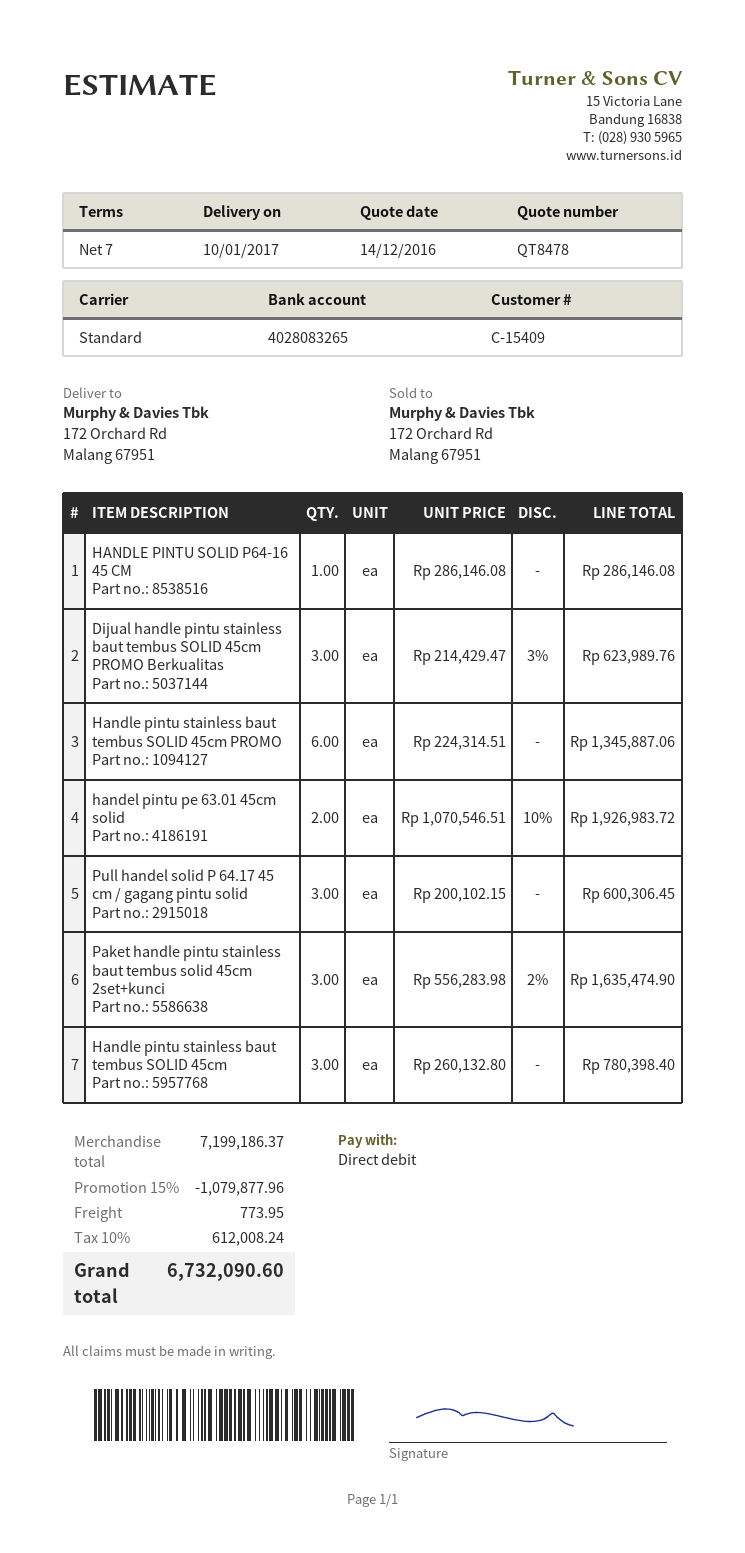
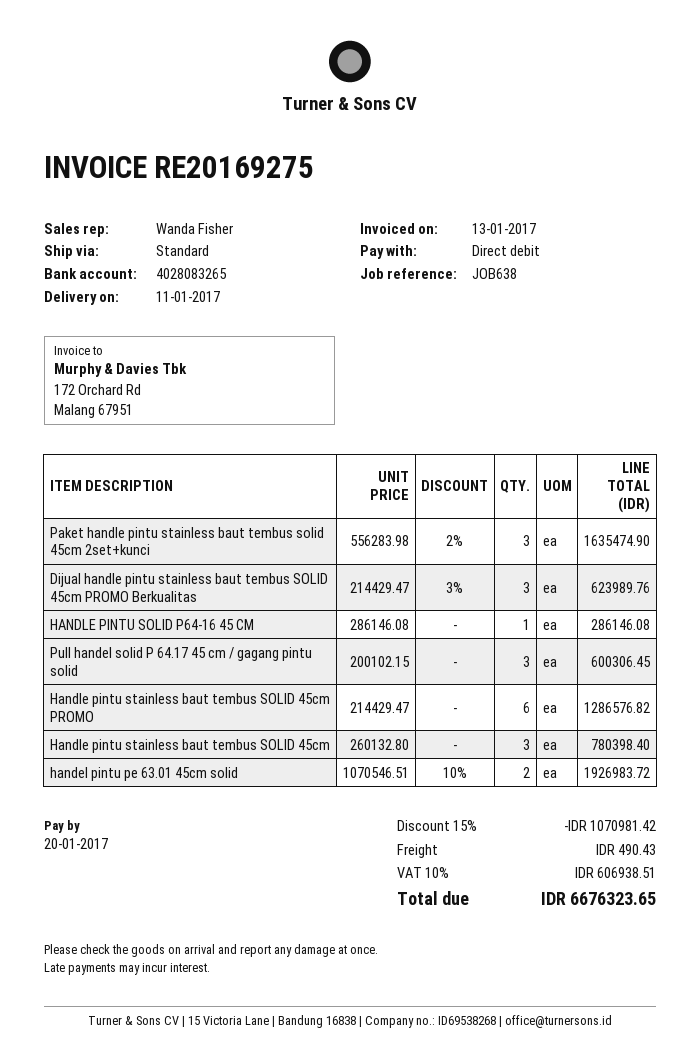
delivery date: 2017-01-10 -> 2017-01-11
Handle pintu stainless baut tembus SOLID 45cm PROMO: 6 x 224314.51 = 1345887.06 -> 6 x 214429.47 = 1286576.82
discount: 15% = 1079877.96 -> 15% = 1070981.42
shipping: 773.95 -> 490.43
tax: 10% = 612008.24 -> 10% = 606938.51
total: 6732090.60 -> 6676323.65

